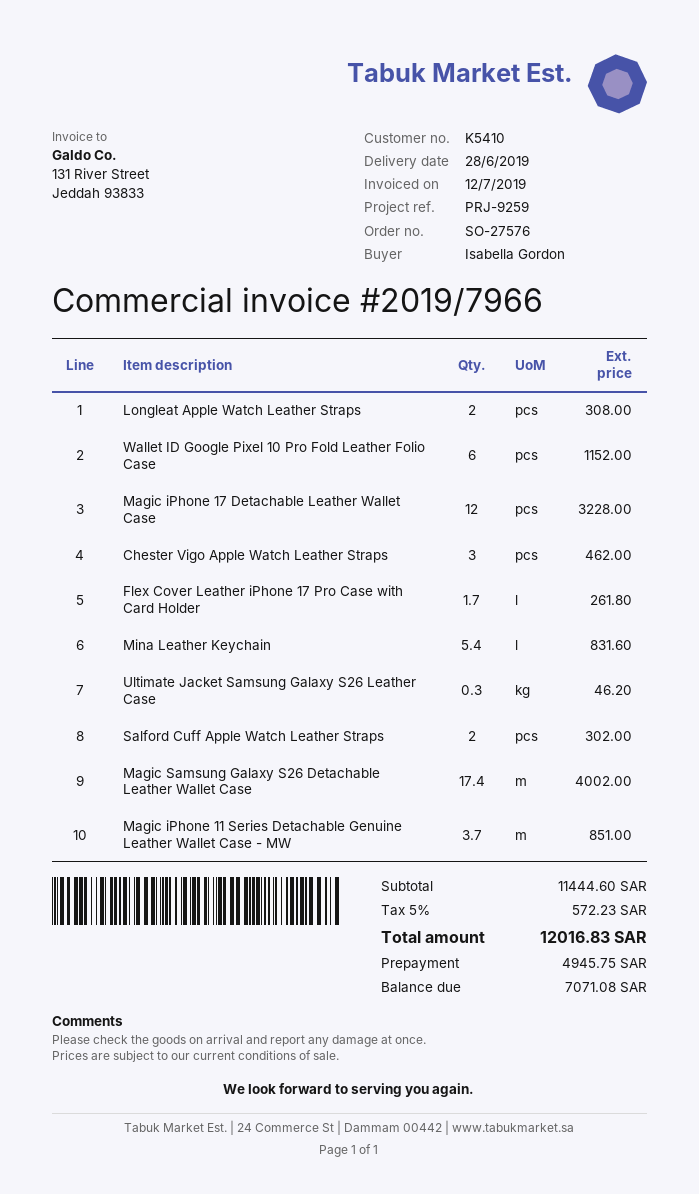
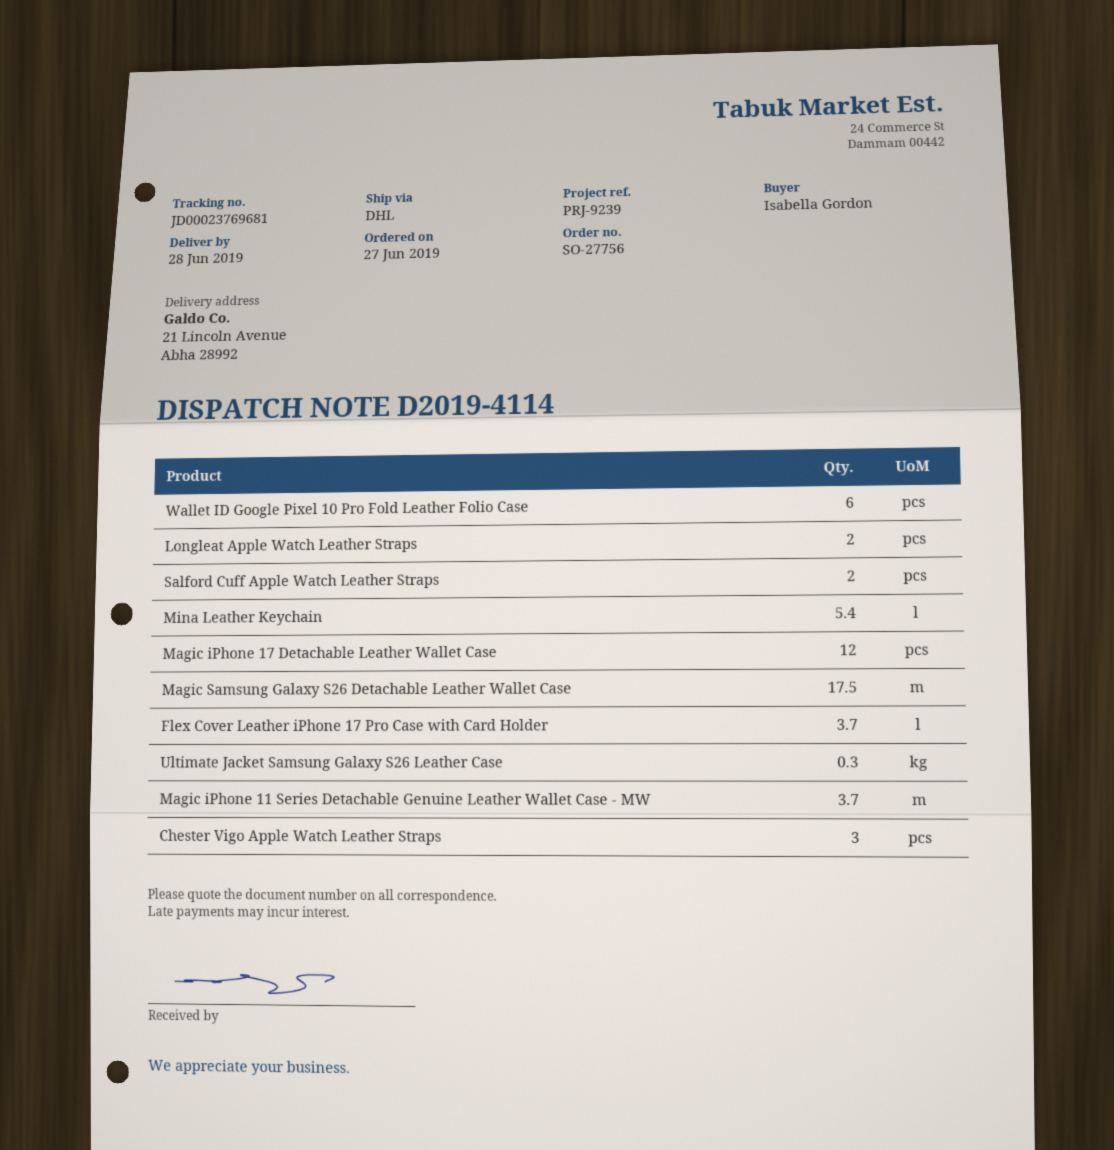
order number: SO-27576 -> SO-27756
reference: PRJ-9259 -> PRJ-9239
Flex Cover Leather iPhone 17 Pro Case with Card Holder: 1.7 -> 3.7
Magic Samsung Galaxy S26 Detachable Leather Wallet Case: 17.4 -> 17.5

